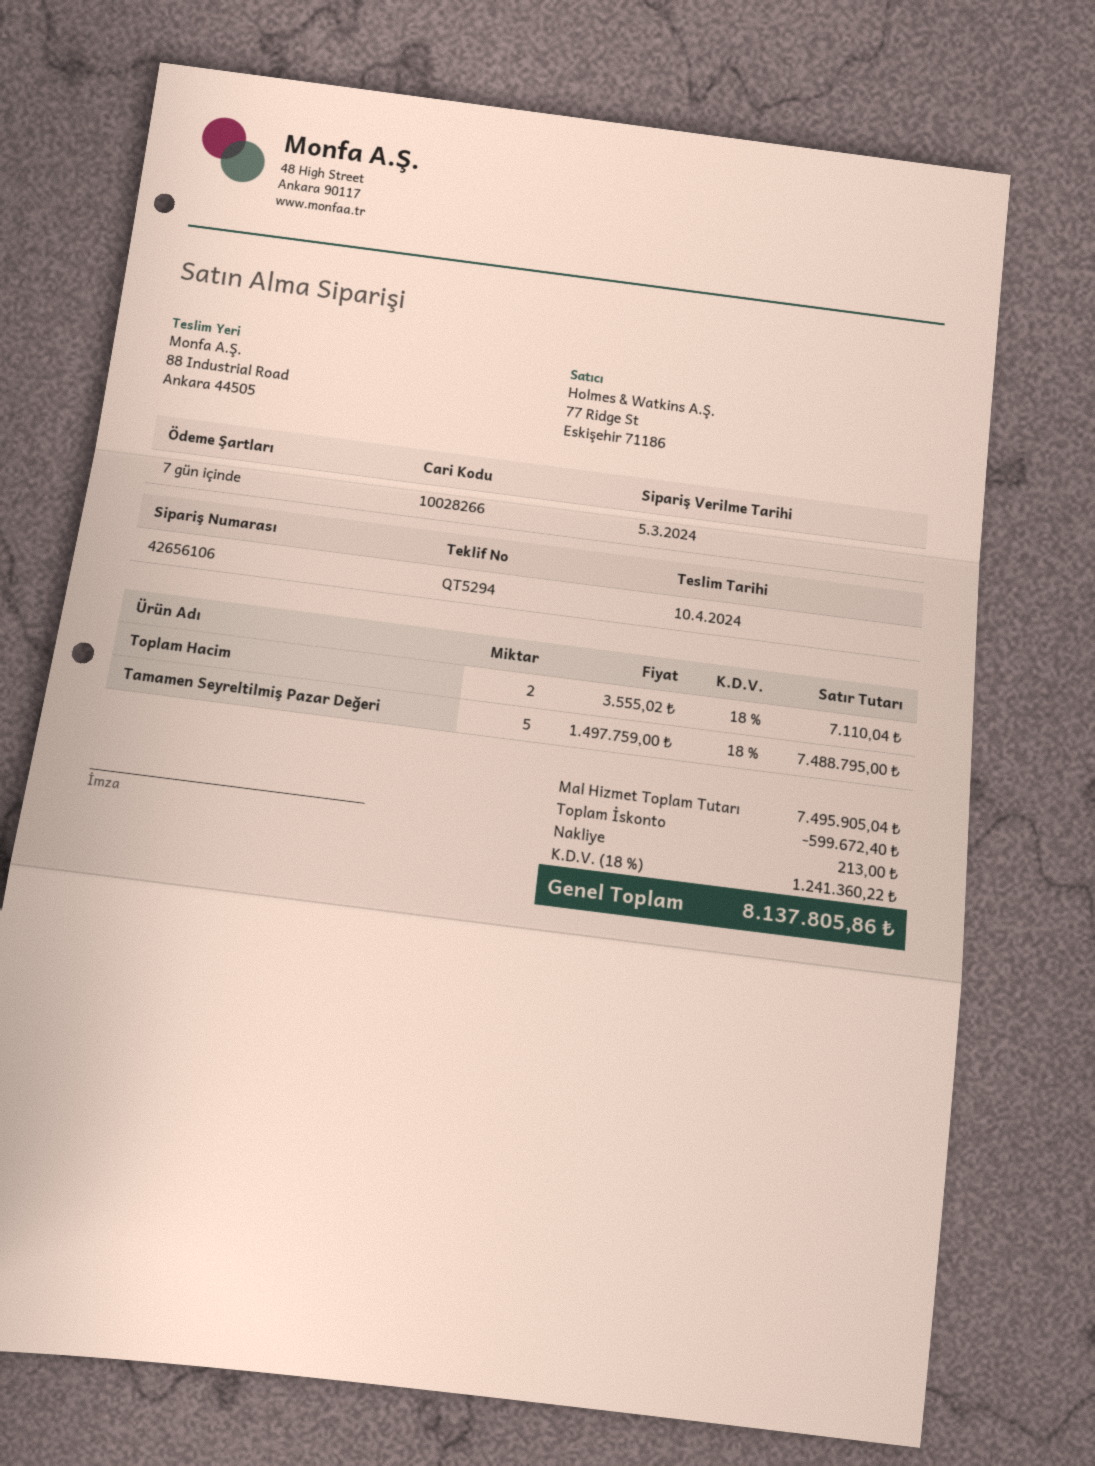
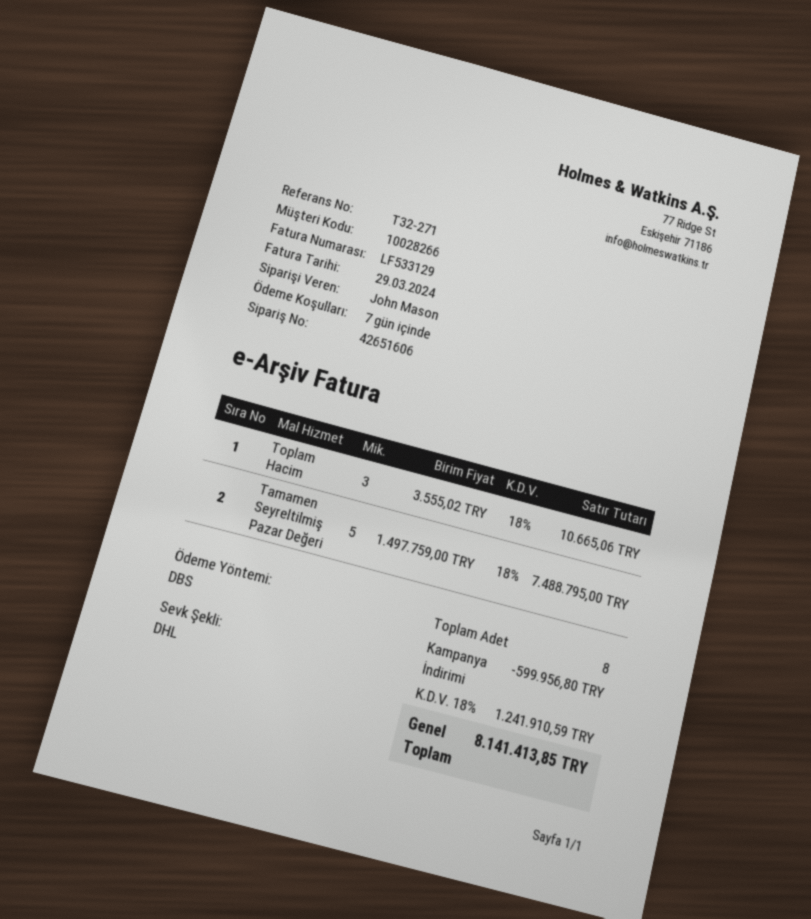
order number: 42656106 -> 42651606
Toplam Hacim: 2 x 3555.02 = 7110.04 -> 3 x 3555.02 = 10665.06
discount: 599672.40 -> 599956.80
shipping: 213.00 -> none
tax: 18% = 1241360.22 -> 18% = 1241910.59
total: 8137805.86 -> 8141413.85

